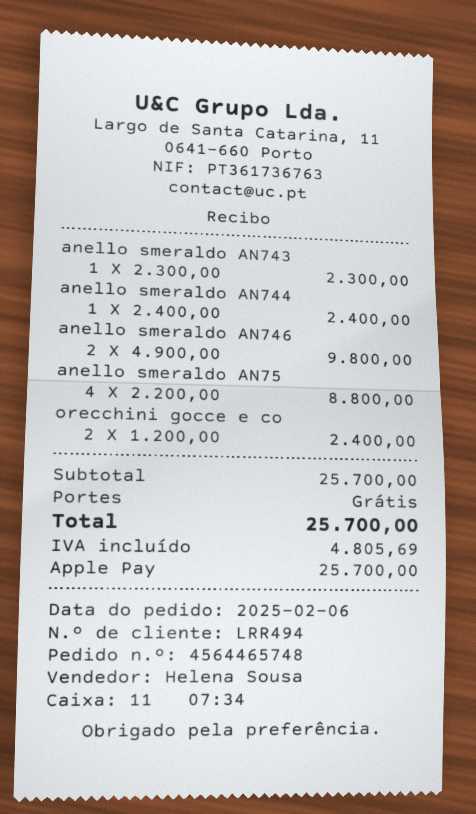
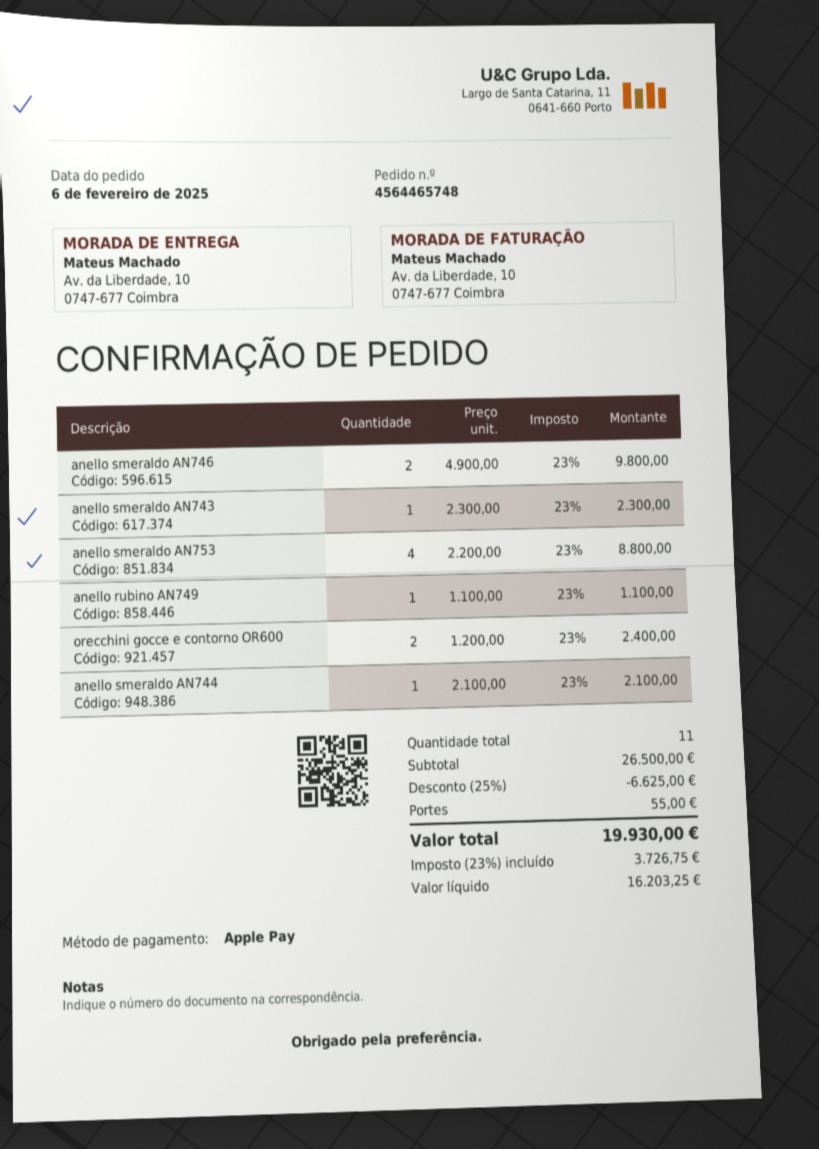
anello smeraldo AN744: 1 x 2400.00 = 2400.00 -> 1 x 2100.00 = 2100.00
anello rubino AN749: none -> 1 x 1100.00 = 1100.00
subtotal: 25700.00 -> 26500.00
discount: none -> 25% = 6625.00
shipping: 0.00 -> 55.00
tax: 4805.69 -> 3726.75
total: 25700.00 -> 19930.00

